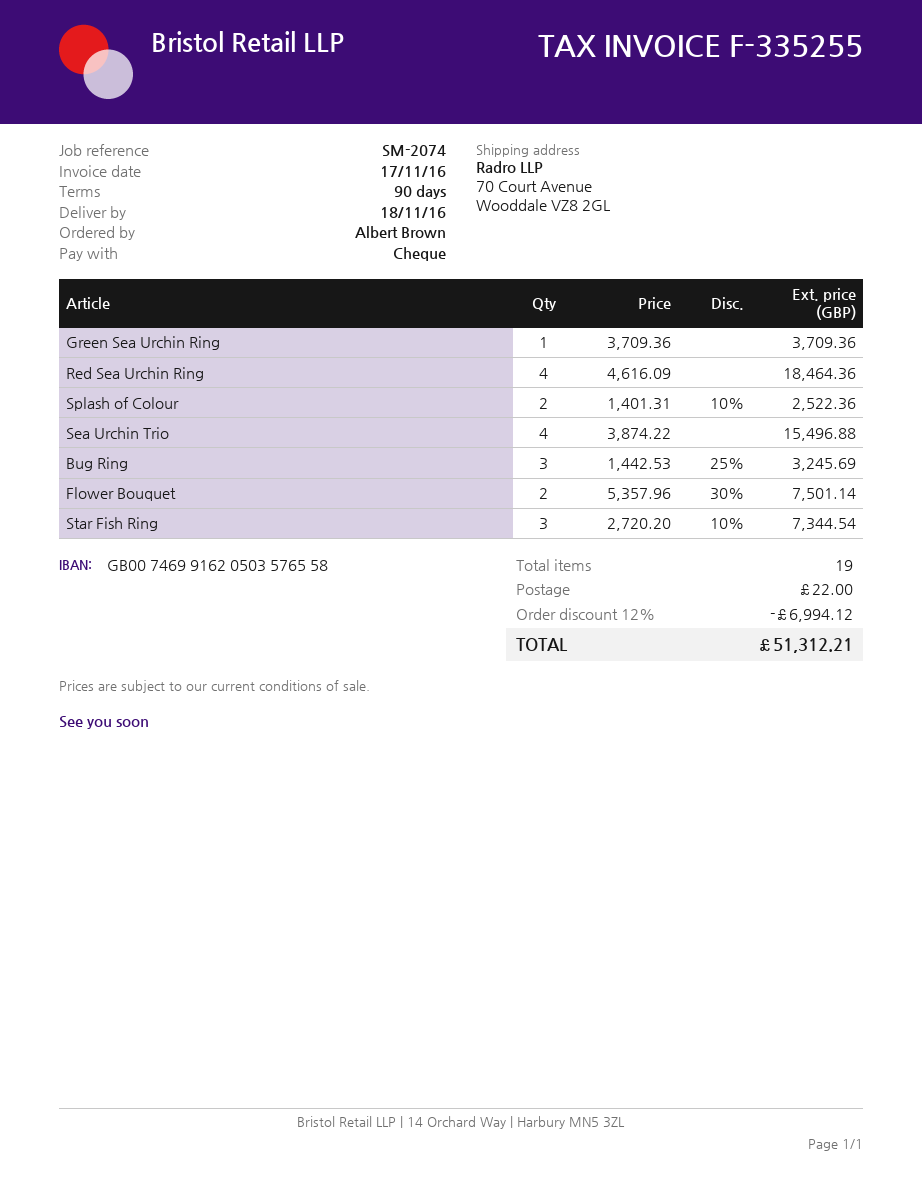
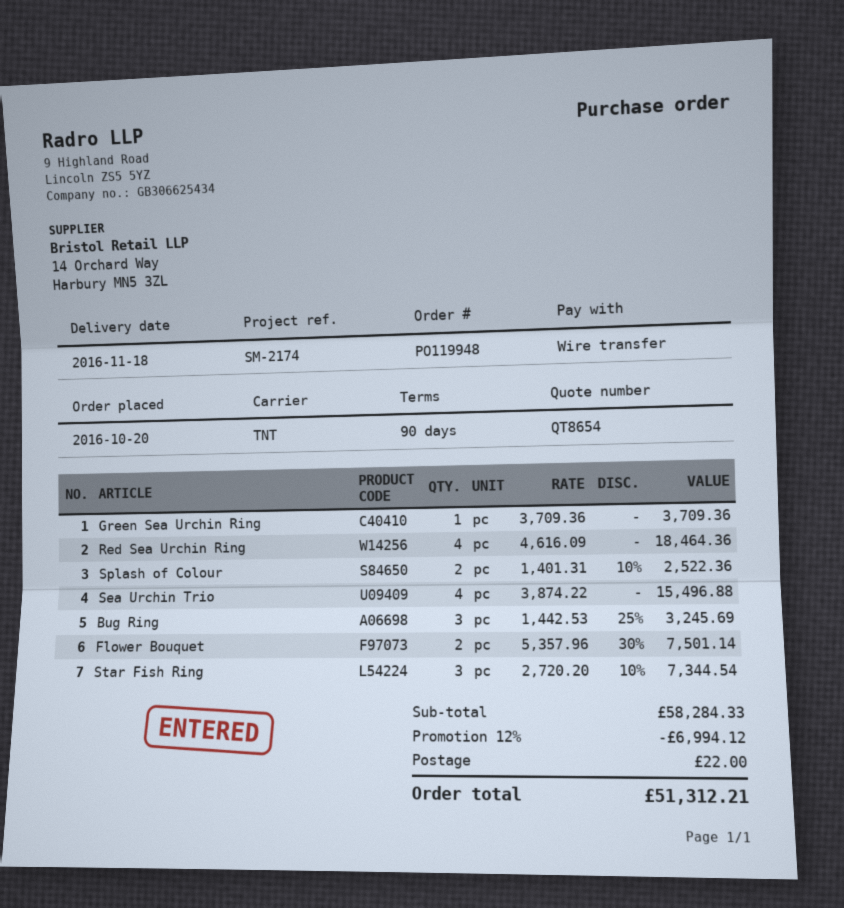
reference: SM-2074 -> SM-2174
payment method: cheque -> bank transfer

